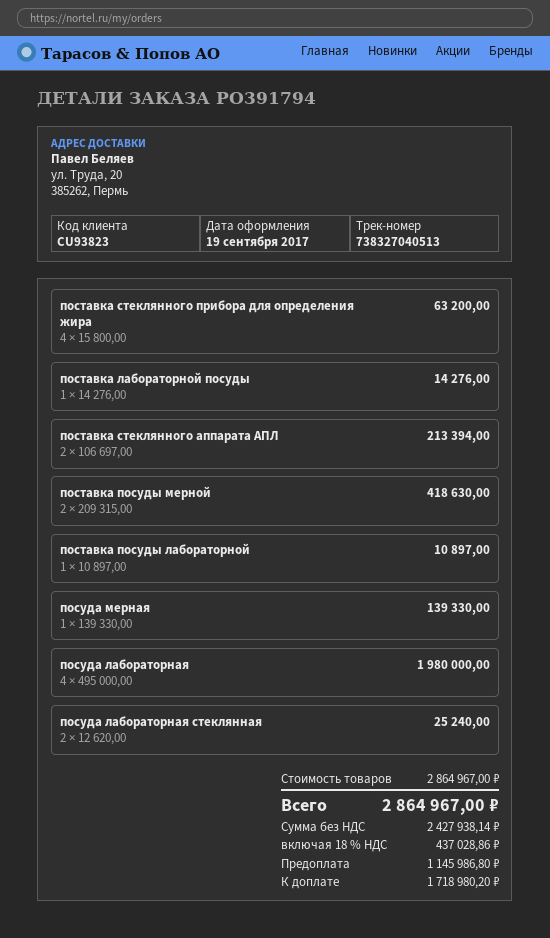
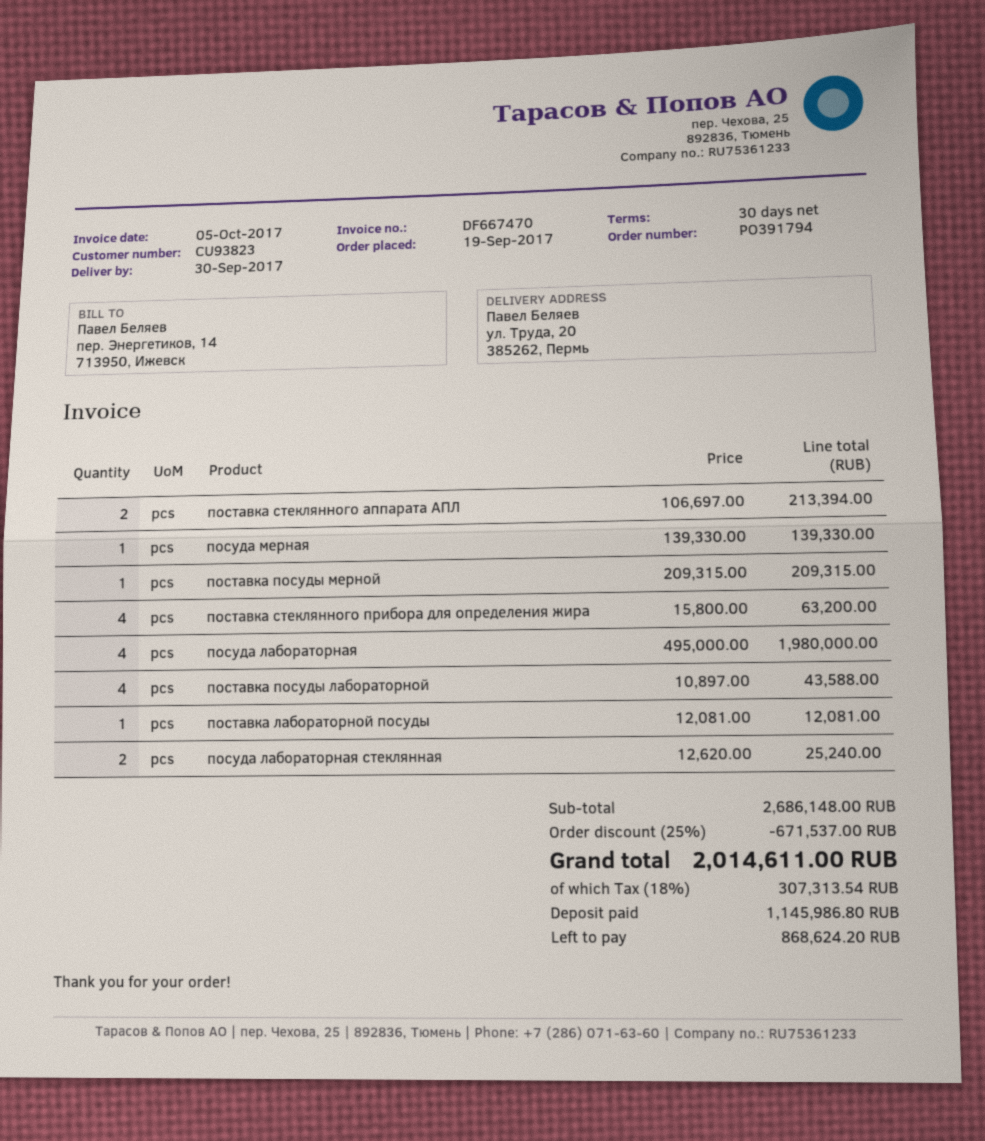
поставка лабораторной посуды: 1 x 14276.00 = 14276.00 -> 1 x 12081.00 = 12081.00
поставка посуды мерной: 2 x 209315.00 = 418630.00 -> 1 x 209315.00 = 209315.00
поставка посуды лабораторной: 1 x 10897.00 = 10897.00 -> 4 x 10897.00 = 43588.00
subtotal: 2864967.00 -> 2686148.00
discount: none -> 25% = 671537.00
tax: 18% = 437028.86 -> 18% = 307313.54
total: 2864967.00 -> 2014611.00
balance: 1718980.20 -> 868624.20

